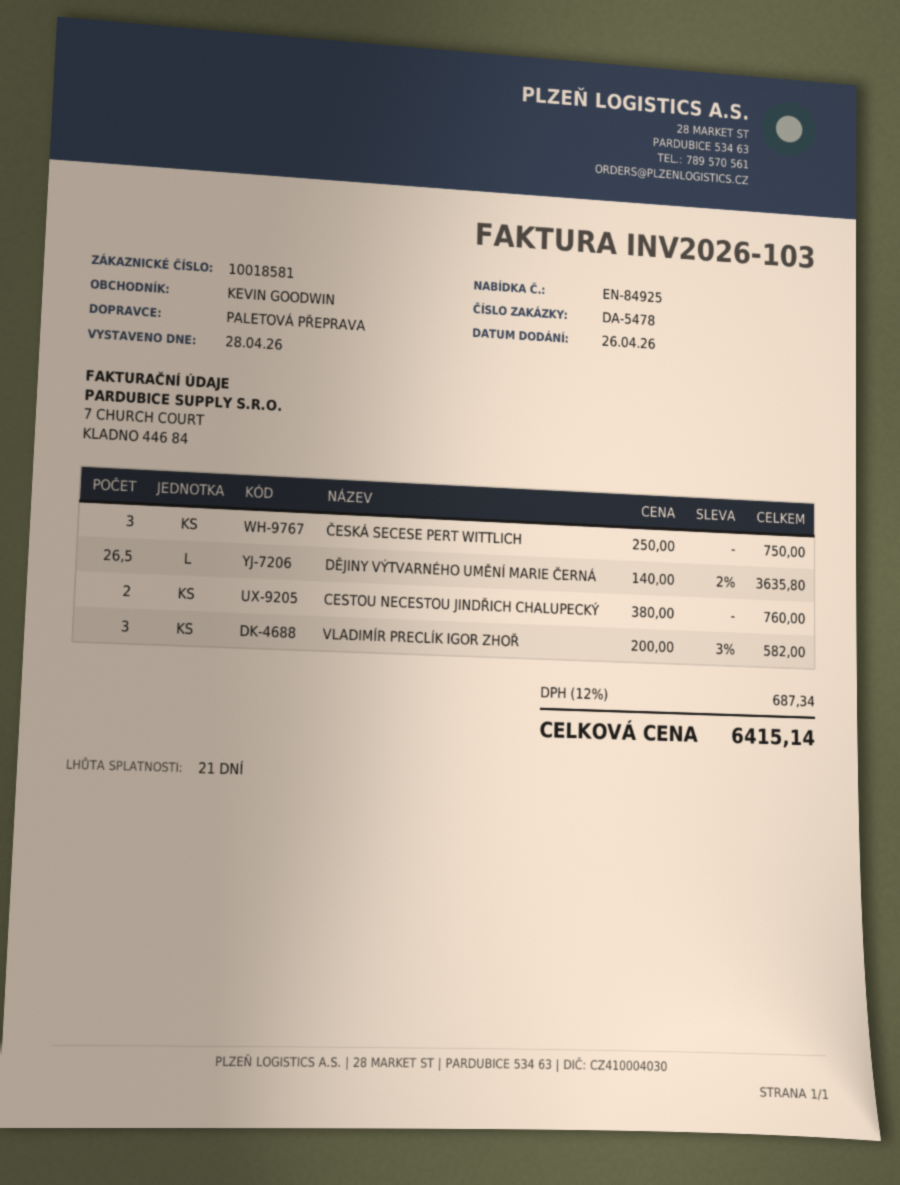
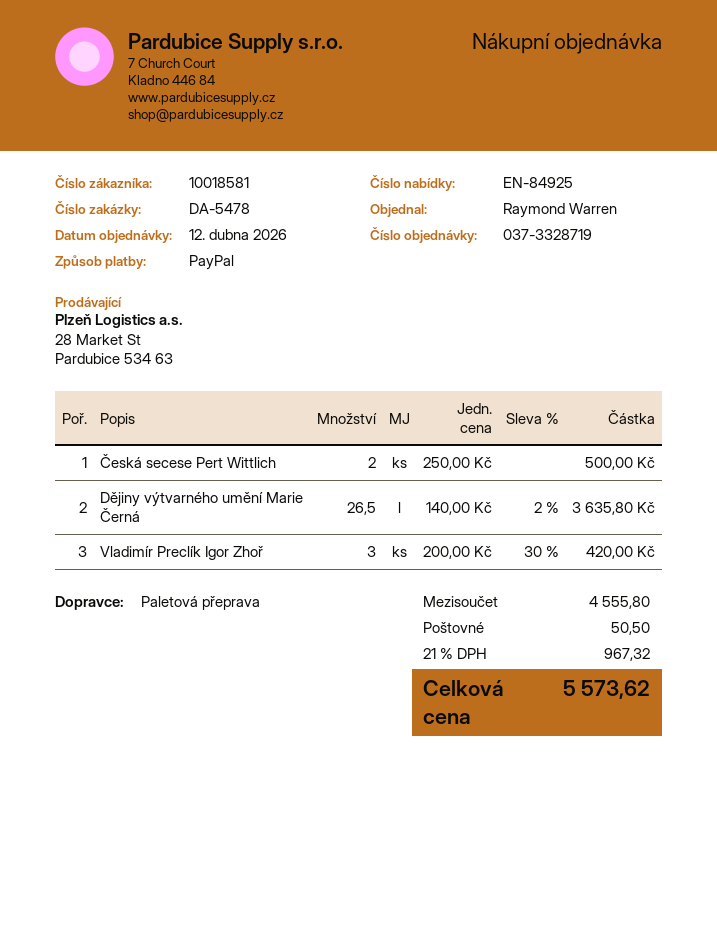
ČESKÁ SECESE PERT WITTLICH: 3 x 250.00 = 750.00 -> 2 x 250.00 = 500.00
CESTOU NECESTOU JINDŘICH CHALUPECKÝ: 2 x 380.00 = 760.00 -> none
VLADIMÍR PRECLÍK IGOR ZHOŘ: 3 x 200.00 - 3% = 582.00 -> 3 x 200.00 - 30% = 420.00
shipping: none -> 50.50
tax: 12% = 687.34 -> 21% = 967.32
total: 6415.14 -> 5573.62

